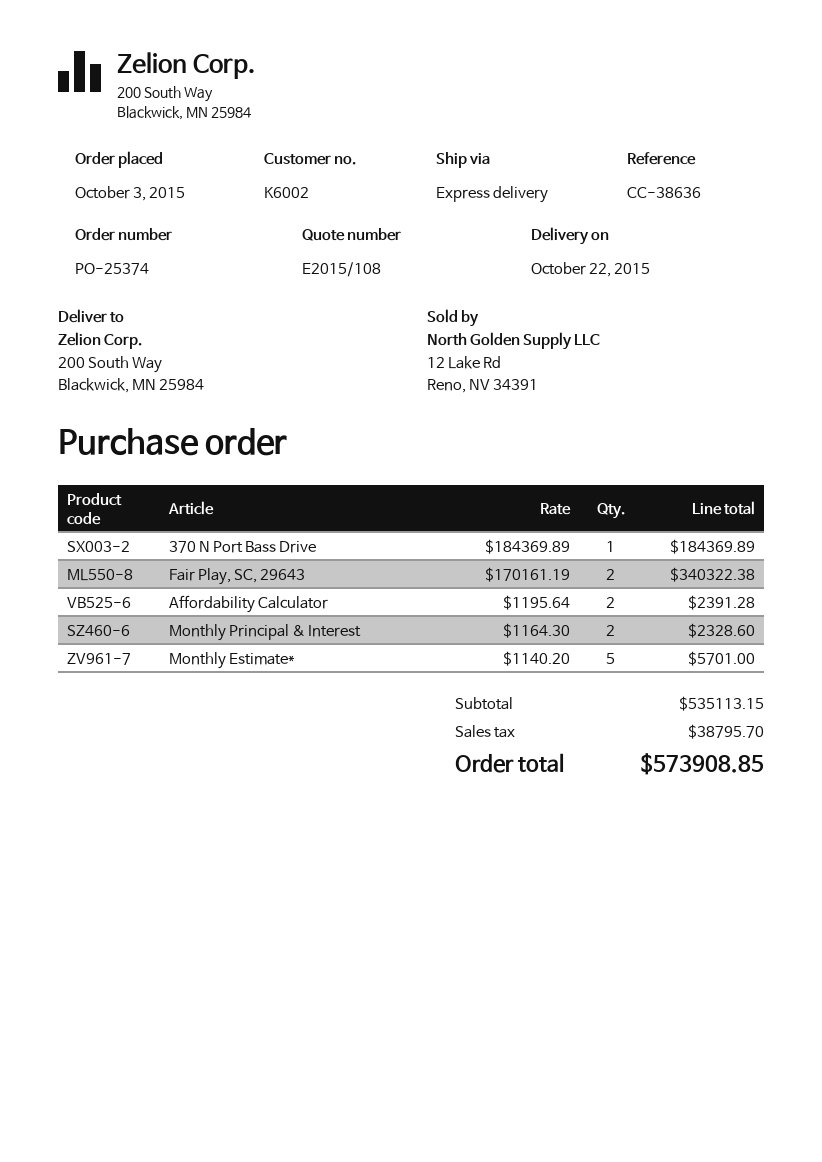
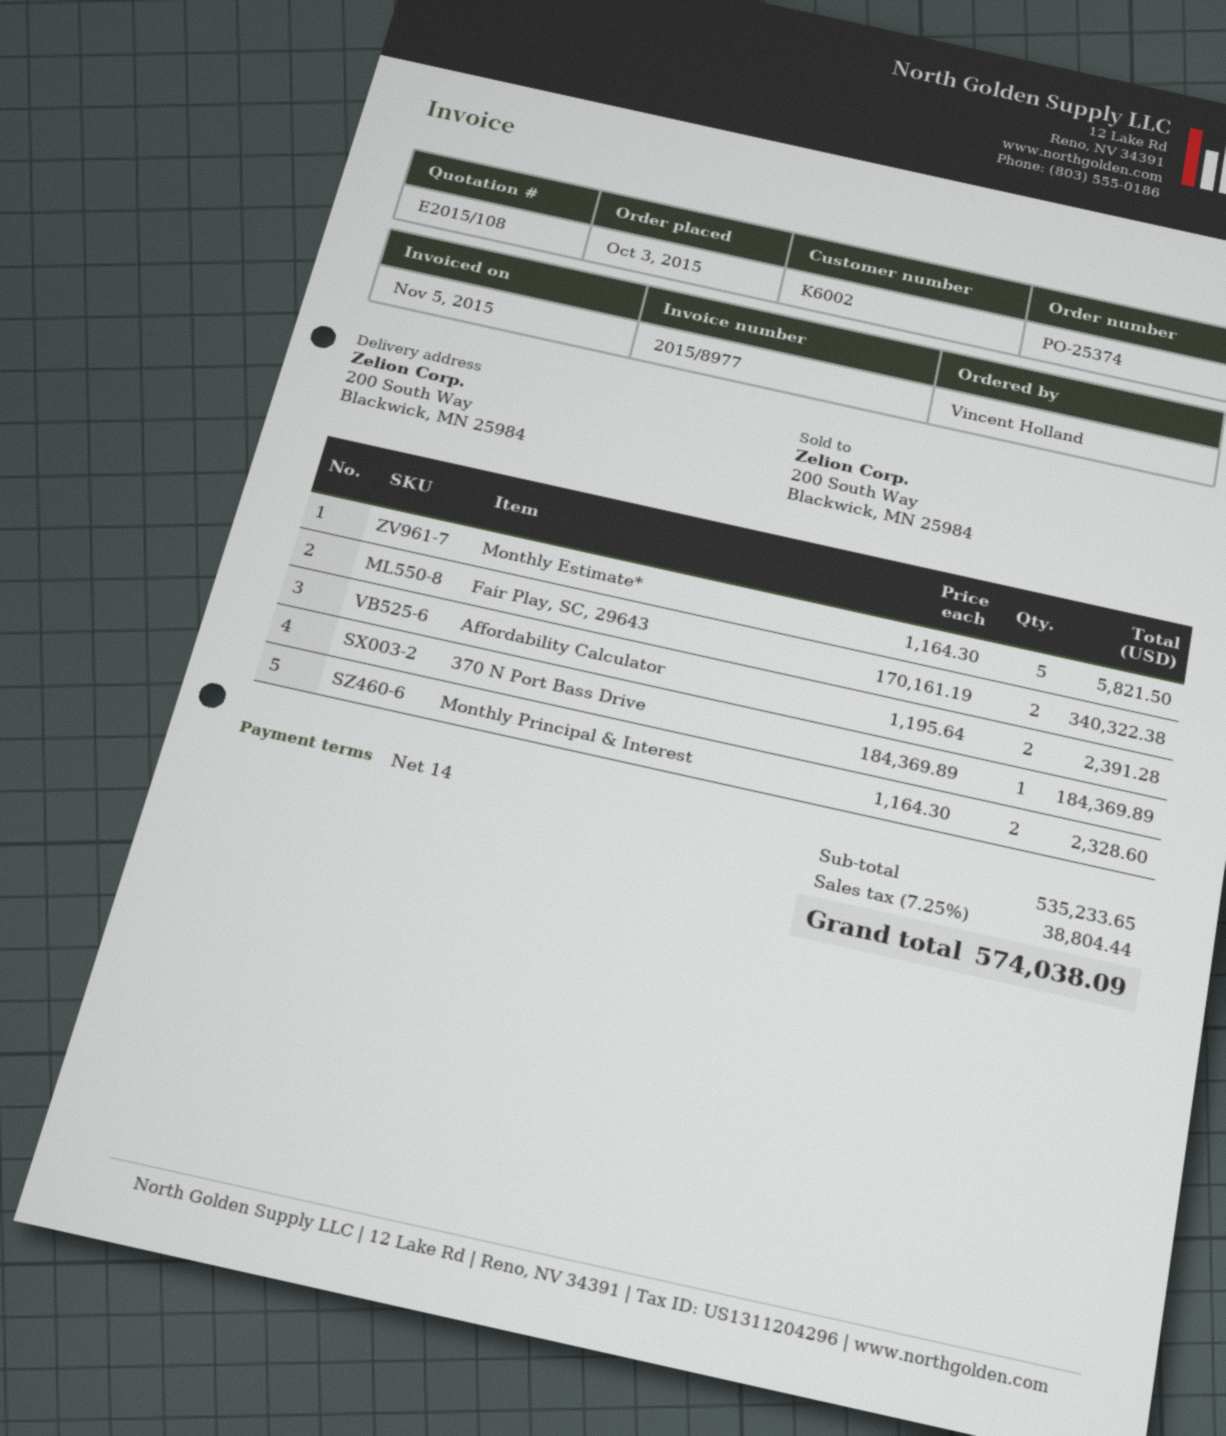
Monthly Estimate*: 5 x 1140.20 = 5701.00 -> 5 x 1164.30 = 5821.50
subtotal: 535113.15 -> 535233.65
tax: 38795.70 -> 38804.44
total: 573908.85 -> 574038.09

